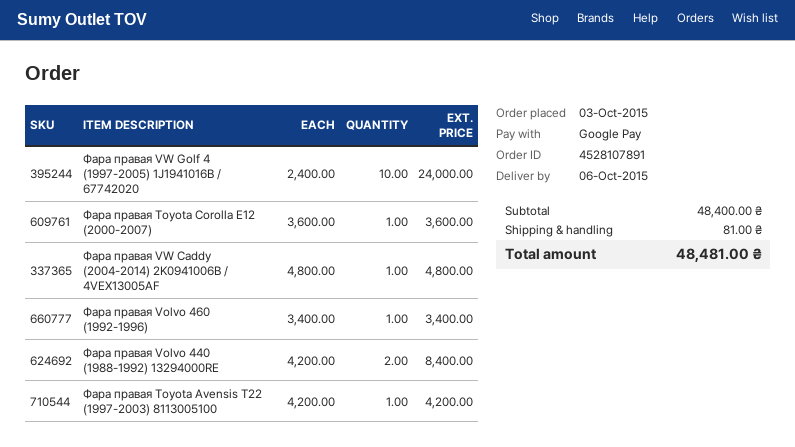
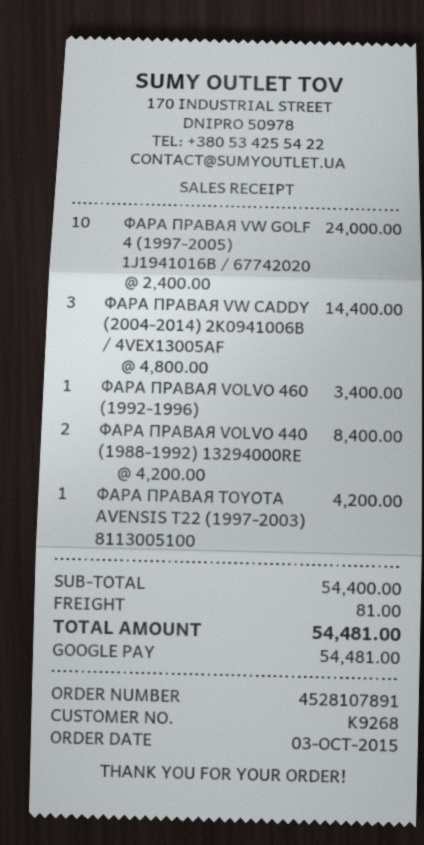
Фара правая Toyota Corolla E12 (2000-2007): 1 x 3600.00 = 3600.00 -> none
Фара правая VW Caddy (2004-2014) 2K0941006B / 4VEX13005AF: 1 x 4800.00 = 4800.00 -> 3 x 4800.00 = 14400.00
subtotal: 48400.00 -> 54400.00
total: 48481.00 -> 54481.00

